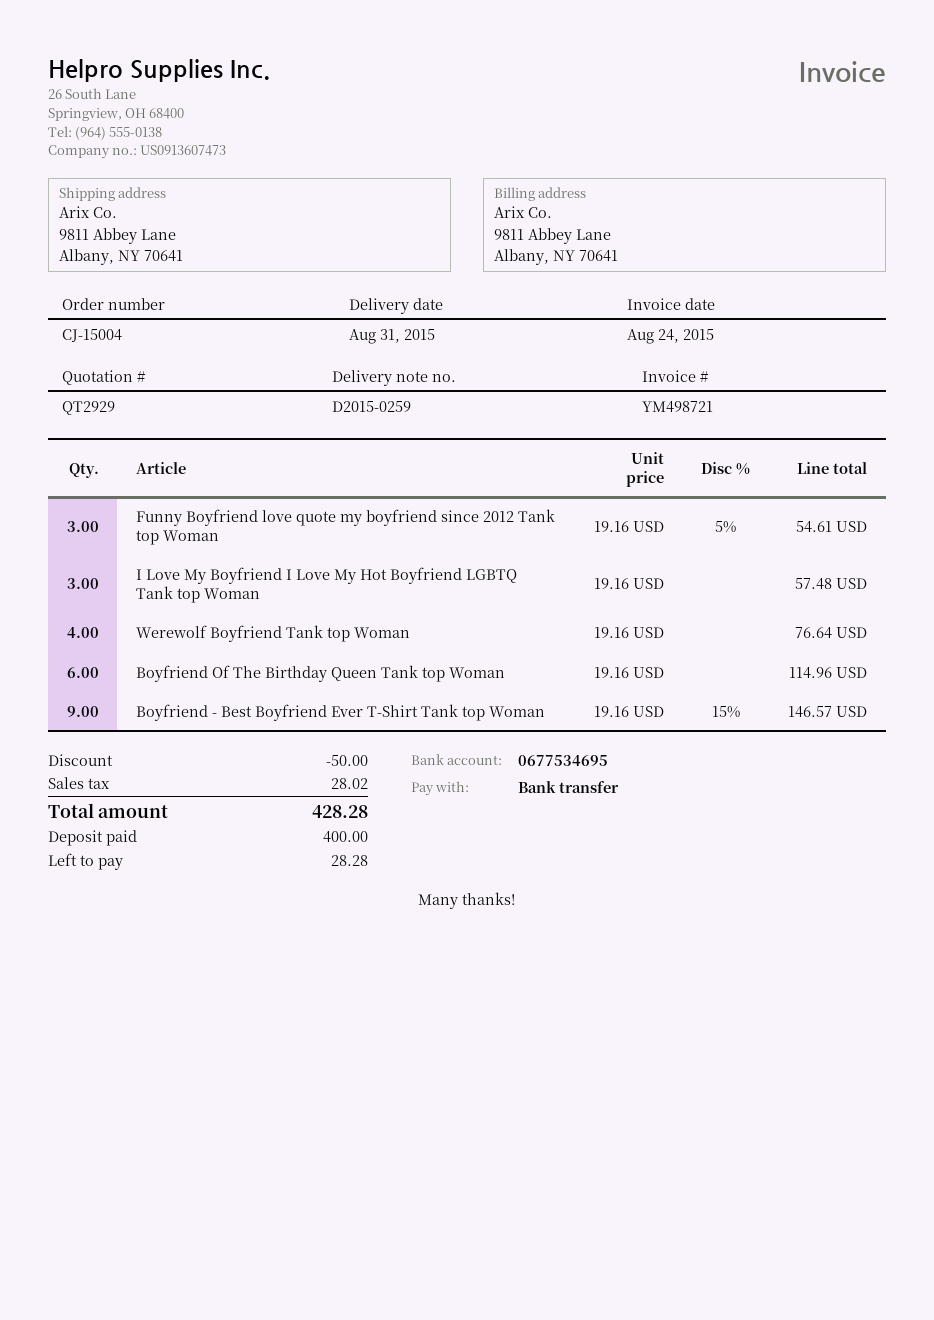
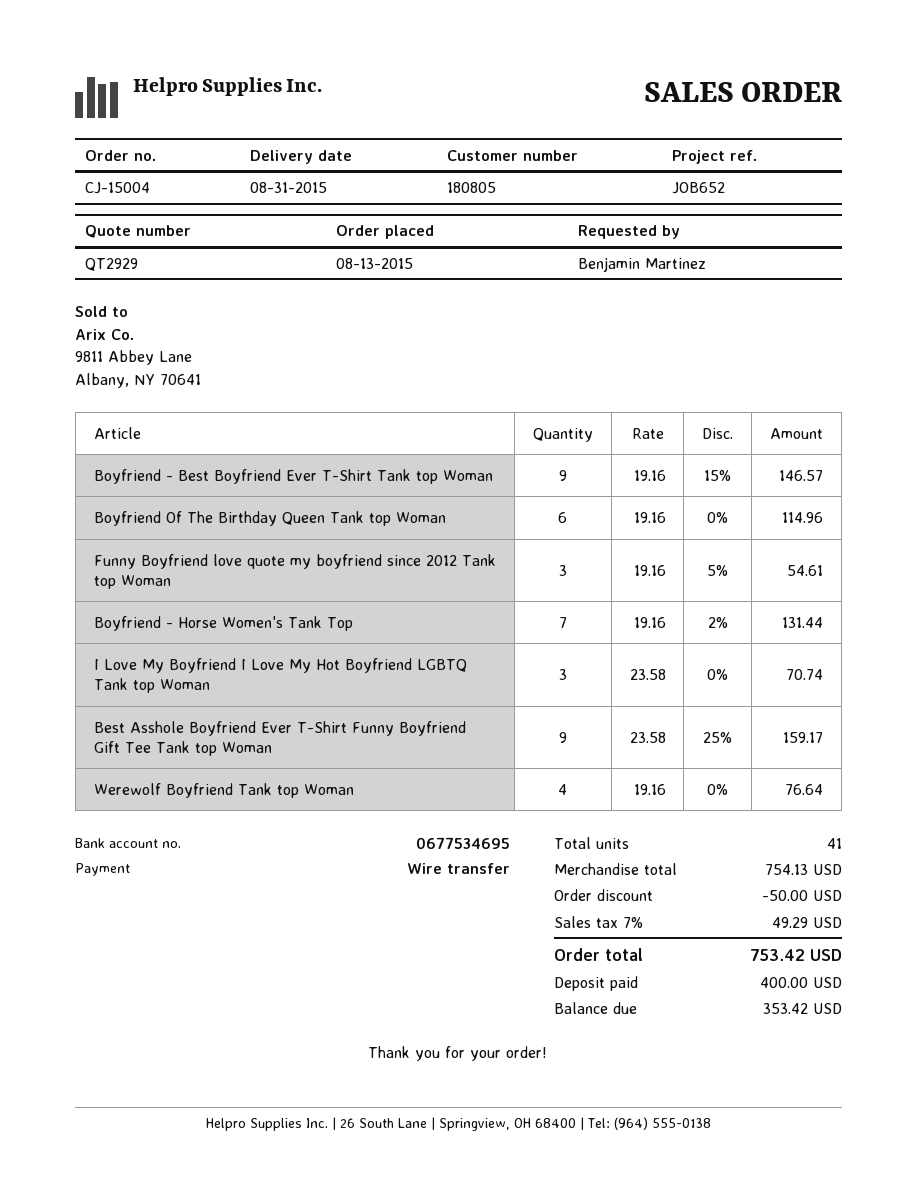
I Love My Boyfriend I Love My Hot Boyfriend LGBTQ Tank top Woman: 3 x 19.16 = 57.48 -> 3 x 23.58 = 70.74
Boyfriend - Horse Women's Tank Top: none -> 7 x 19.16 - 2% = 131.44
Best Asshole Boyfriend Ever T-Shirt Funny Boyfriend Gift Tee Tank top Woman: none -> 9 x 23.58 - 25% = 159.17
tax: 28.02 -> 49.29
total: 428.28 -> 753.42
balance: 28.28 -> 353.42

